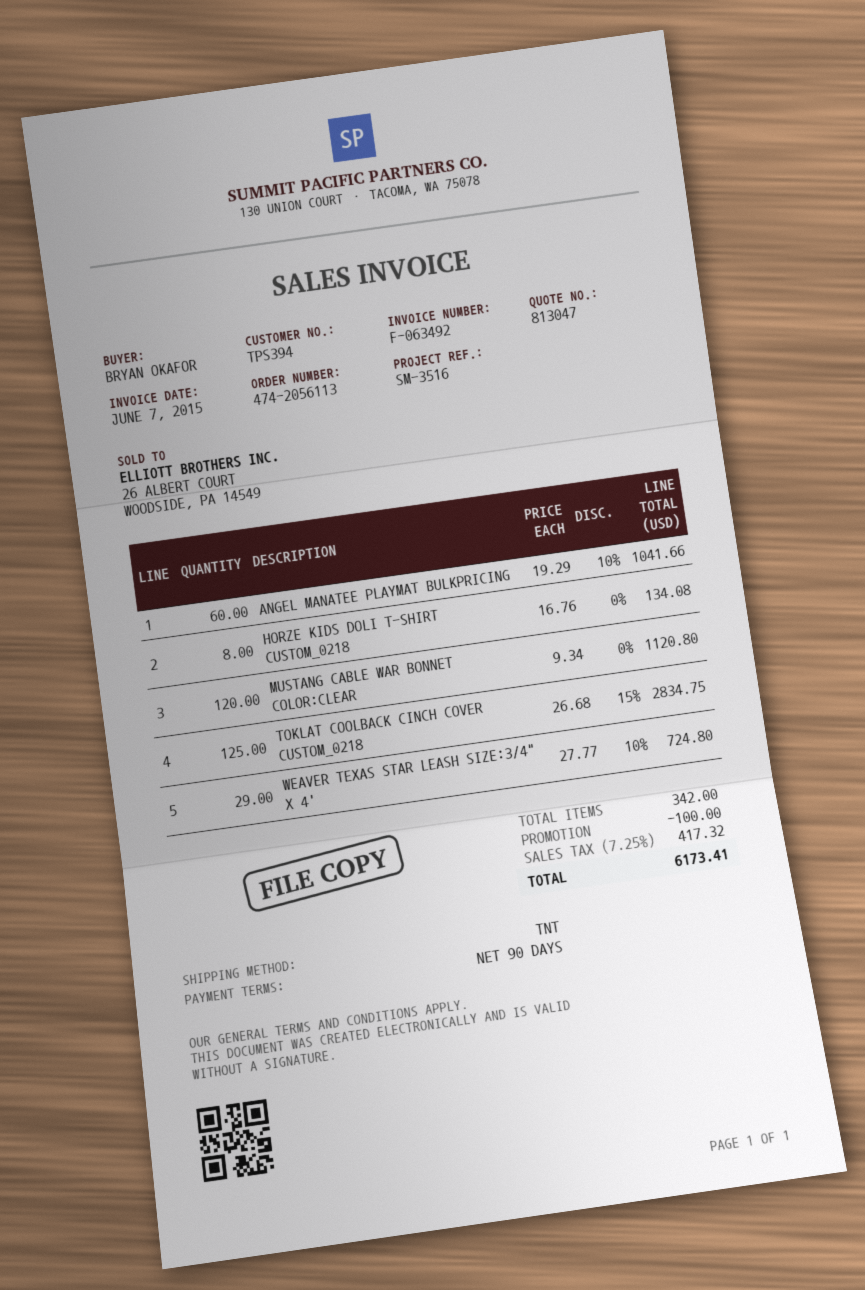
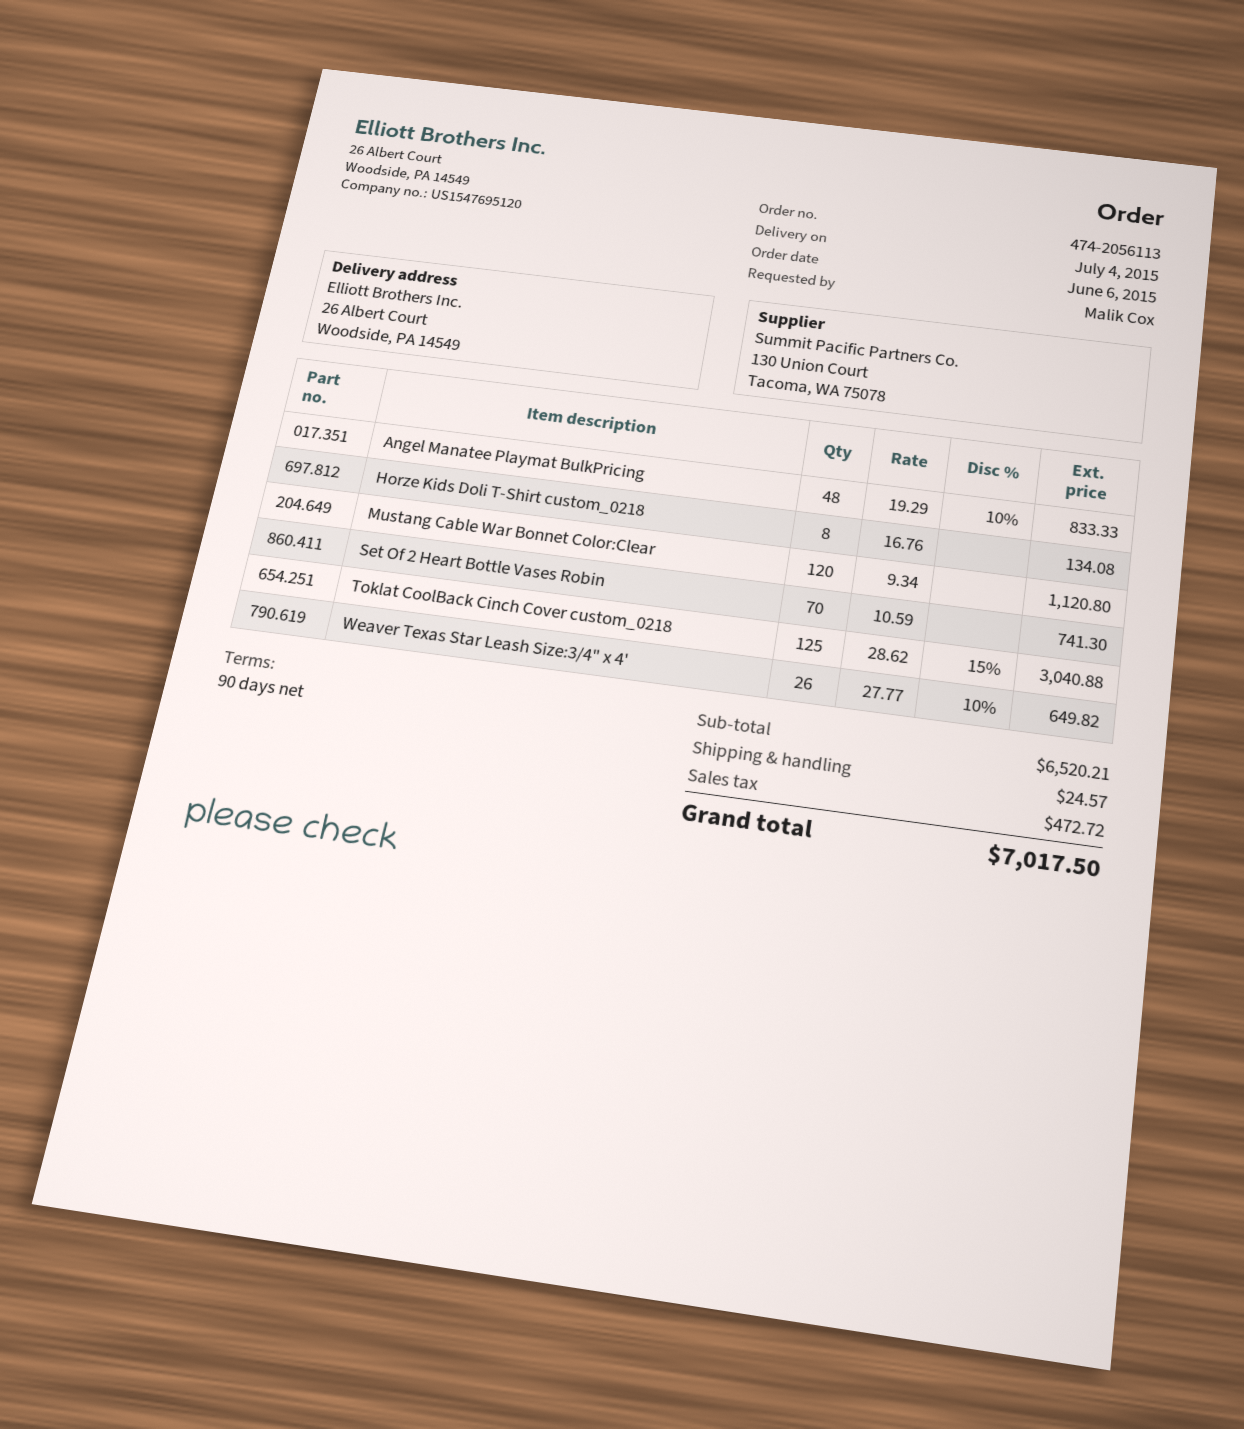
ordered by: BRYAN OKAFOR -> Malik Cox
ANGEL MANATEE PLAYMAT BULKPRICING: 60 x 19.29 - 10% = 1041.66 -> 48 x 19.29 - 10% = 833.33
TOKLAT COOLBACK CINCH COVER CUSTOM_0218: 125 x 26.68 - 15% = 2834.75 -> 125 x 28.62 - 15% = 3040.88
WEAVER TEXAS STAR LEASH SIZE:3/4" X 4': 29 x 27.77 - 10% = 724.80 -> 26 x 27.77 - 10% = 649.82
Set Of 2 Heart Bottle Vases Robin: none -> 70 x 10.59 = 741.30
discount: 100.00 -> none
shipping: none -> 24.57
tax: 417.32 -> 472.72
total: 6173.41 -> 7017.50

